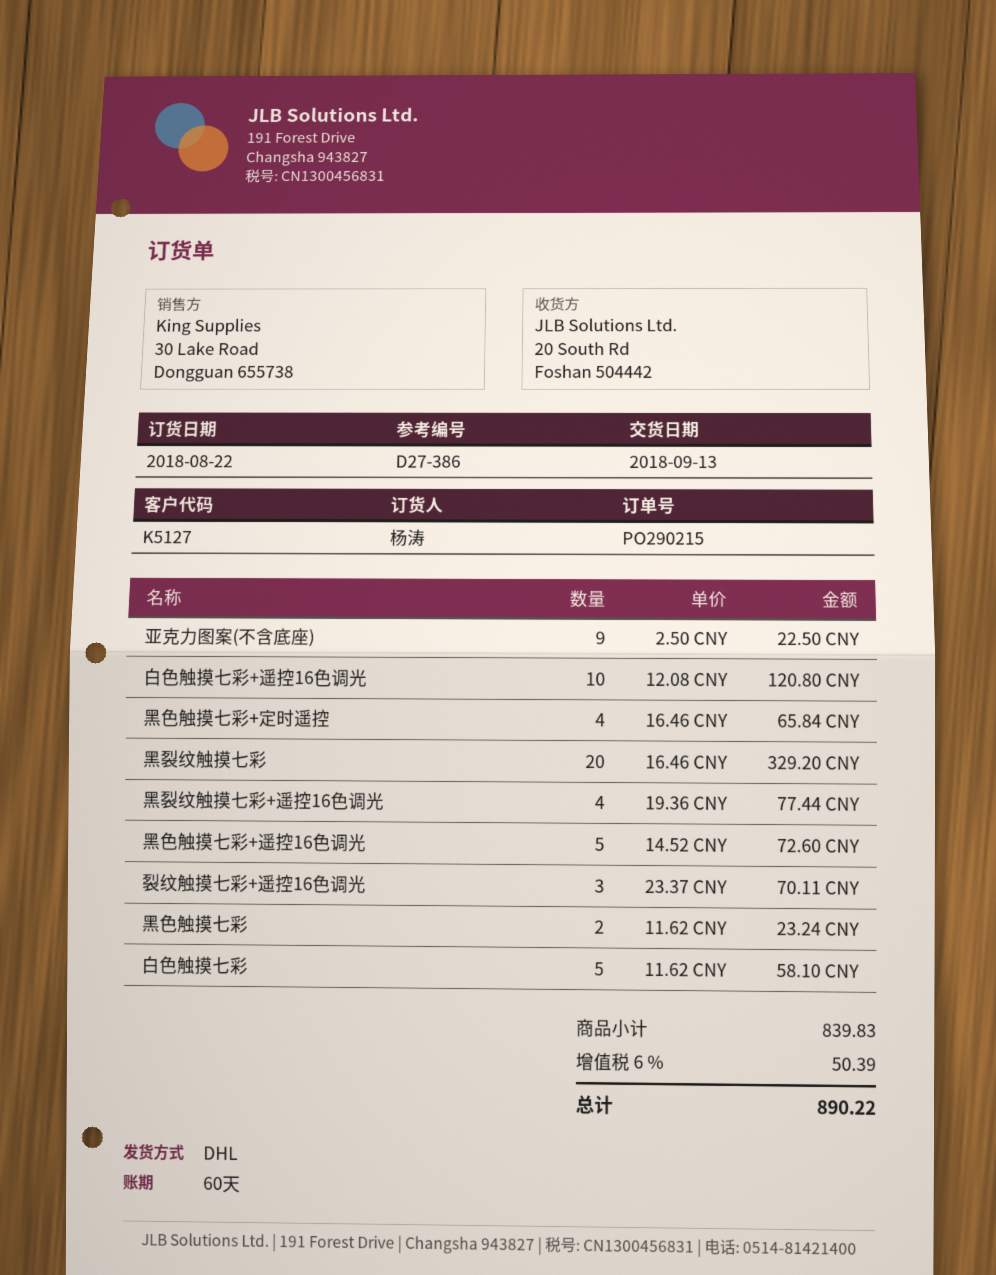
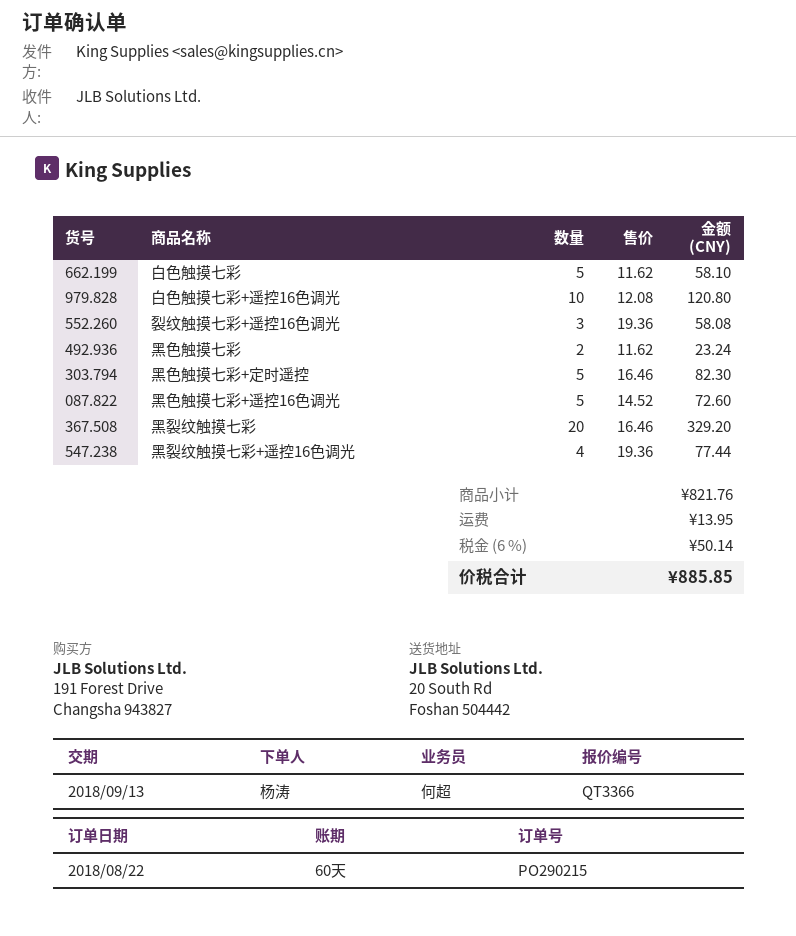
亚克力图案(不含底座): 9 x 2.50 = 22.50 -> none
黑色触摸七彩+定时遥控: 4 x 16.46 = 65.84 -> 5 x 16.46 = 82.30
裂纹触摸七彩+遥控16色调光: 3 x 23.37 = 70.11 -> 3 x 19.36 = 58.08
subtotal: 839.83 -> 821.76
shipping: none -> 13.95
tax: 6% = 50.39 -> 6% = 50.14
total: 890.22 -> 885.85

